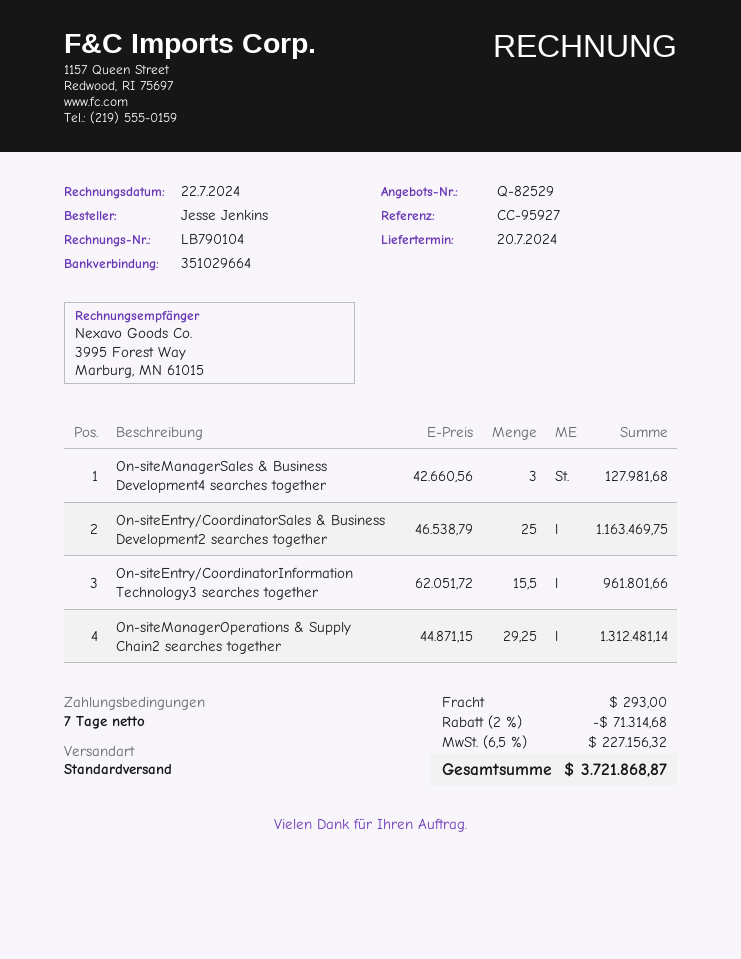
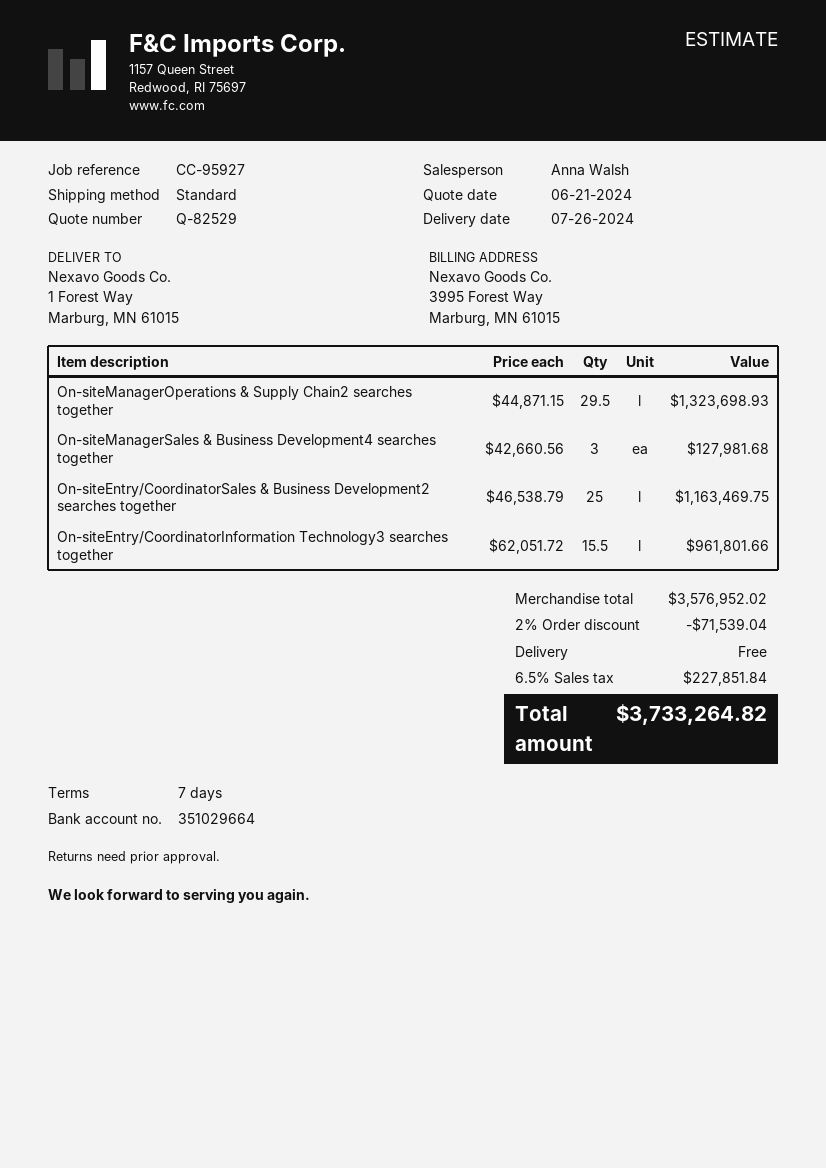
delivery date: 2024-07-20 -> 2024-07-26
On-siteManagerOperations & Supply Chain2 searches together: 29.25 x 44871.15 = 1312481.14 -> 29.5 x 44871.15 = 1323698.93
discount: 2% = 71314.68 -> 2% = 71539.04
shipping: 293.00 -> 0.00
tax: 6.5% = 227156.32 -> 6.5% = 227851.84
total: 3721868.87 -> 3733264.82

